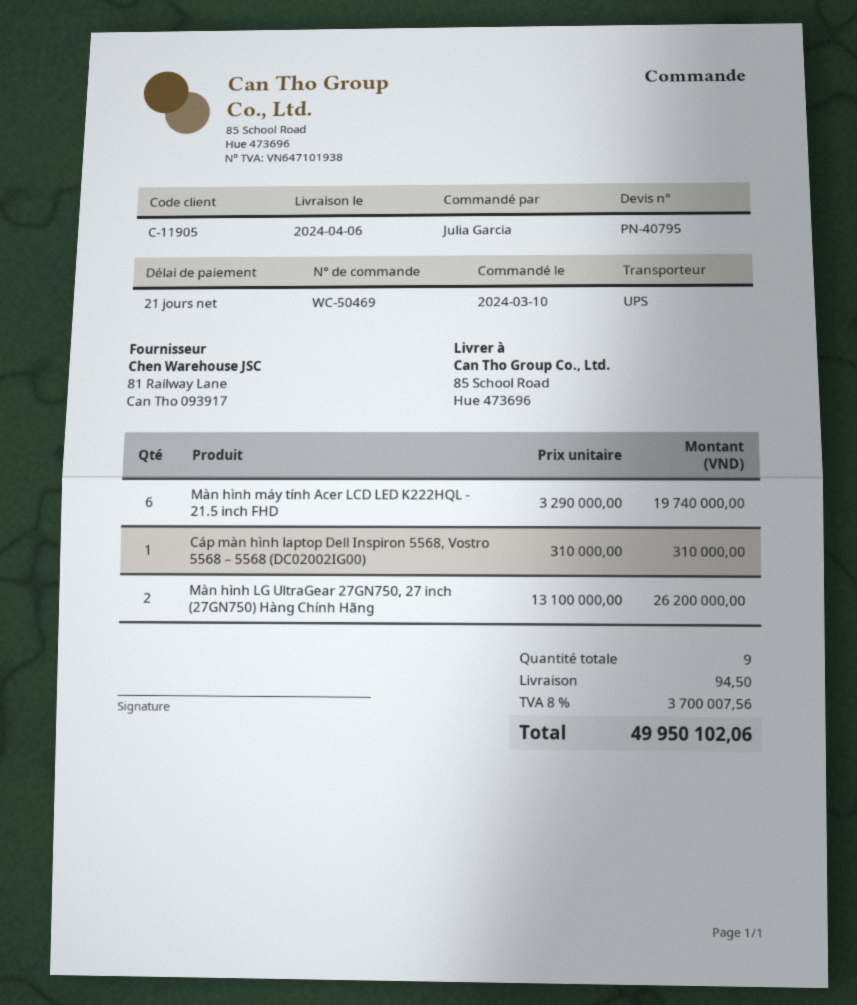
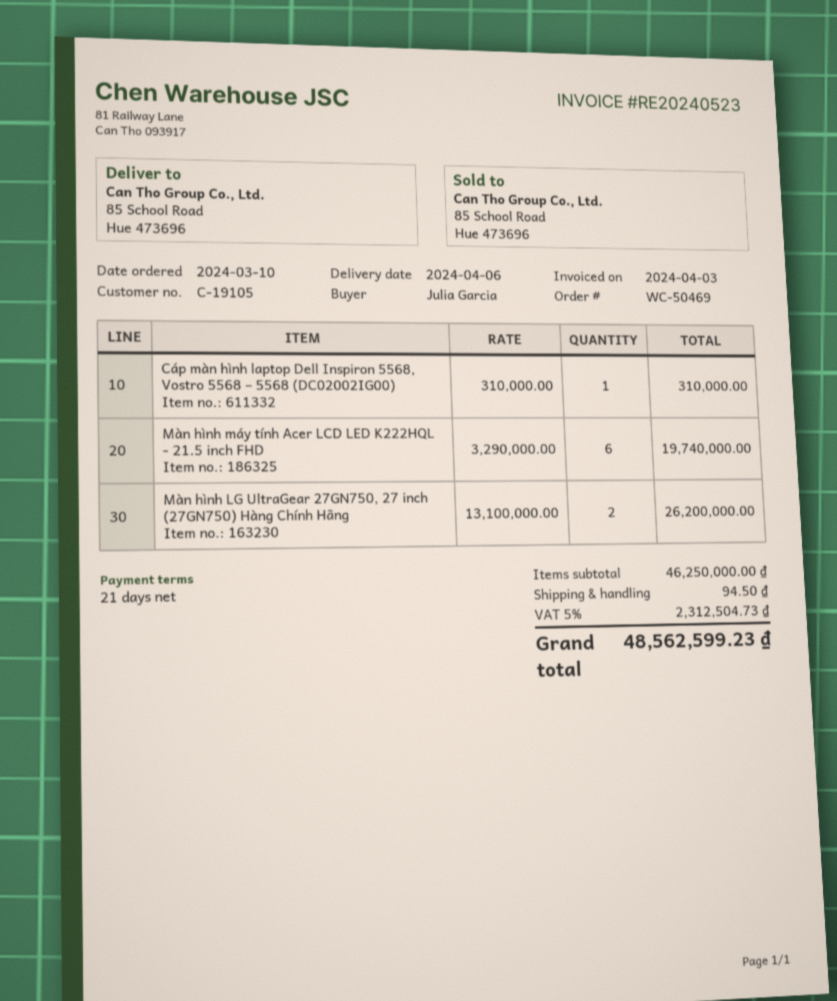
customer number: C-11905 -> C-19105
tax: 8% = 3700007.56 -> 5% = 2312504.73
total: 49950102.06 -> 48562599.23

